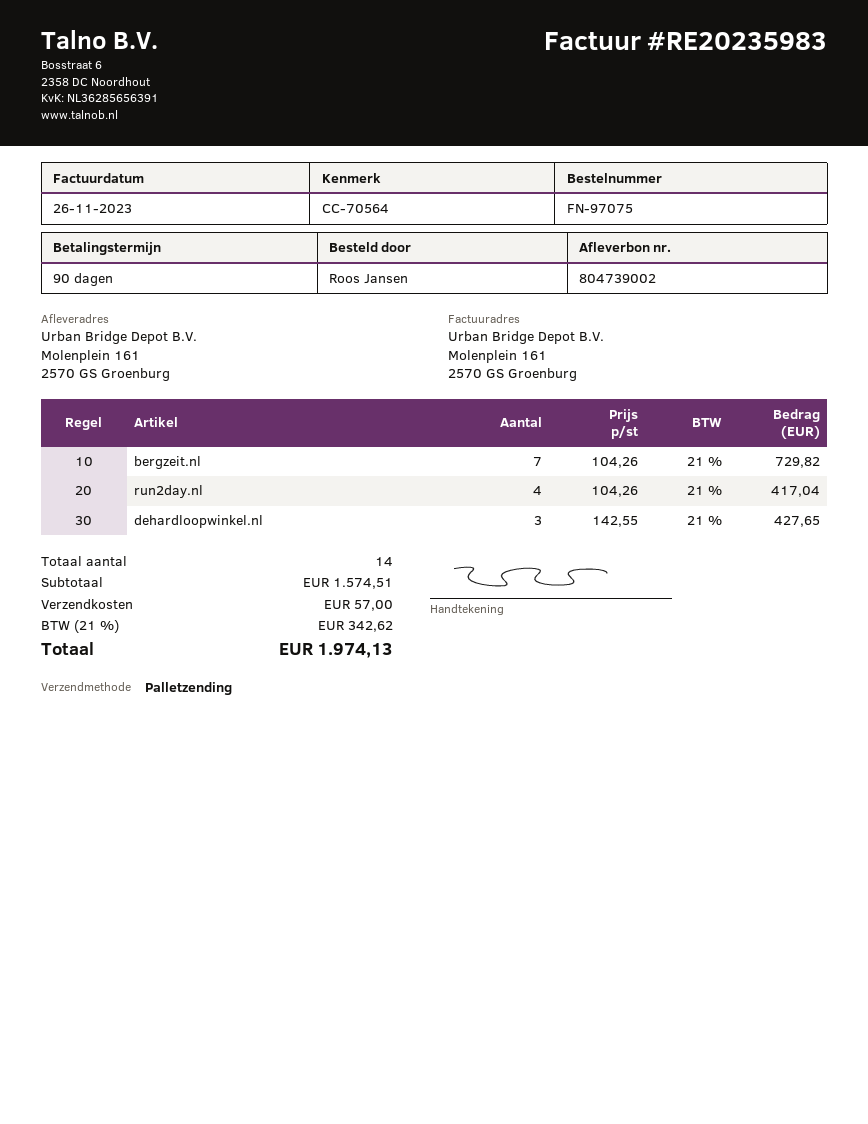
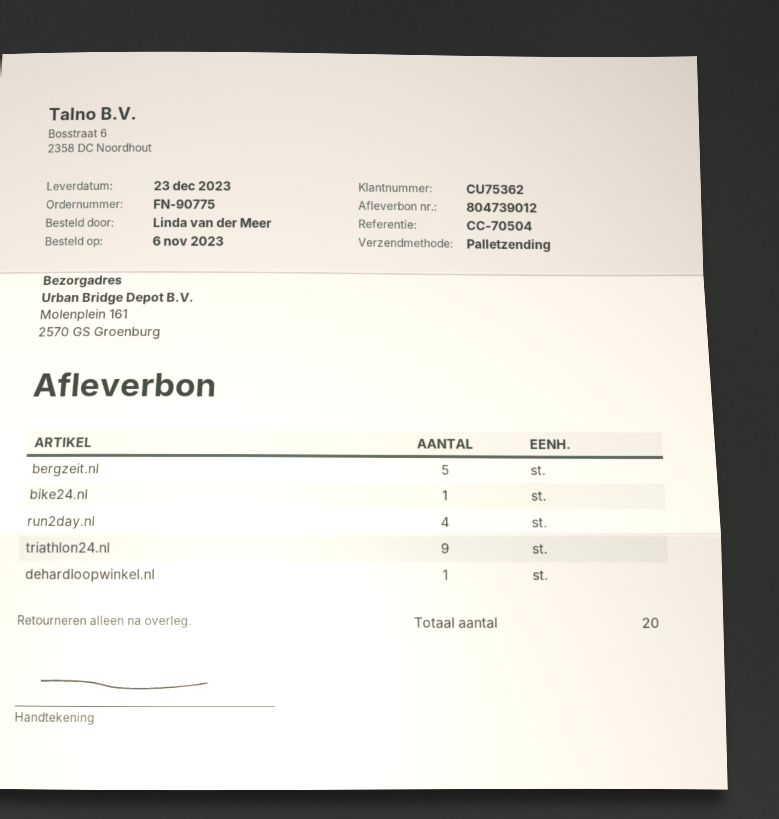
order number: FN-97075 -> FN-90775
delivery note number: 804739002 -> 804739012
reference: CC-70564 -> CC-70504
ordered by: Roos Jansen -> Linda van der Meer
bergzeit.nl: 7 -> 5
dehardloopwinkel.nl: 3 -> 1
bike24.nl: none -> 1
triathlon24.nl: none -> 9
total quantity: 14 -> 20

